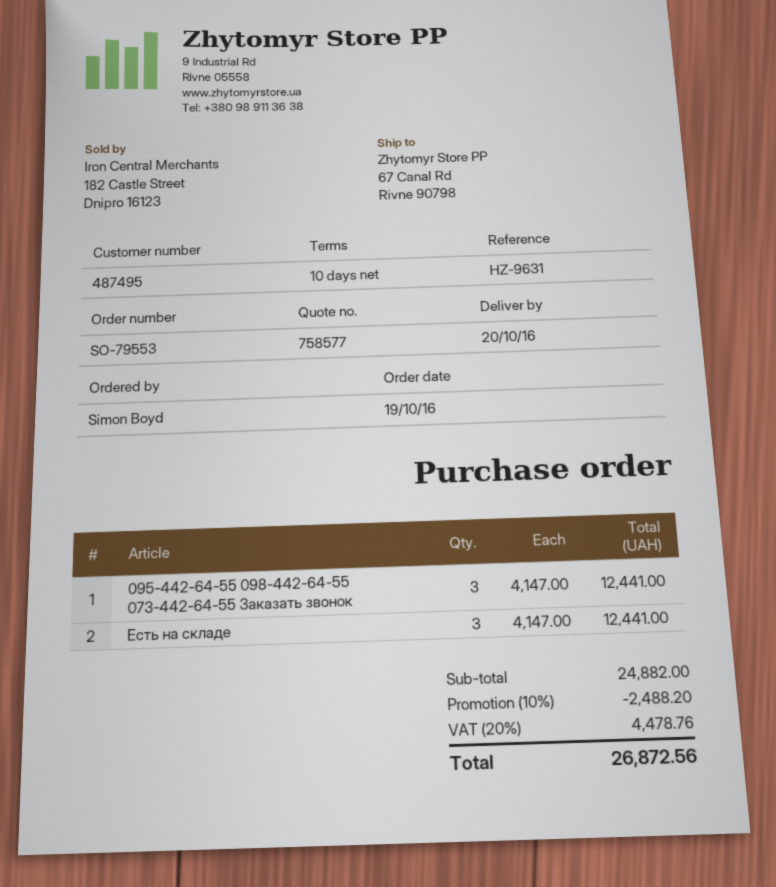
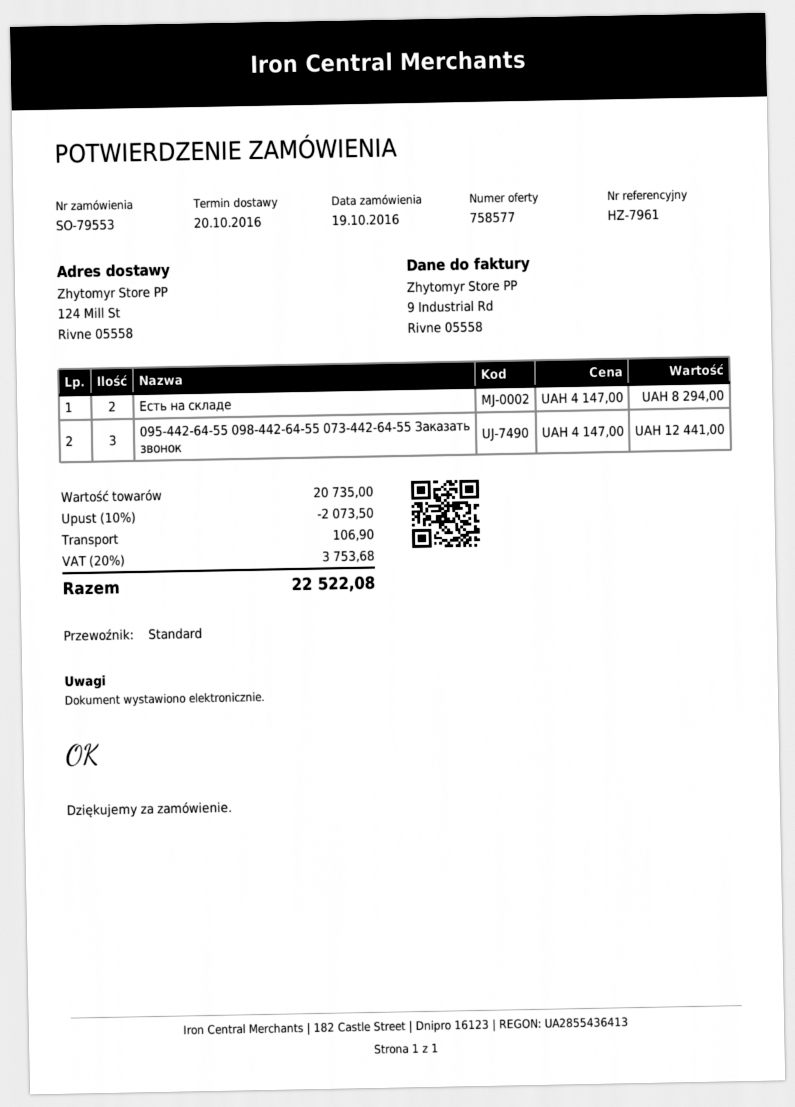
reference: HZ-9631 -> HZ-7961
ship to: 67 Canal Rd, Rivne 90798 -> 124 Mill St, Rivne 05558
Есть на складе: 3 x 4147.00 = 12441.00 -> 2 x 4147.00 = 8294.00
subtotal: 24882.00 -> 20735.00
discount: 10% = 2488.20 -> 10% = 2073.50
shipping: none -> 106.90
tax: 20% = 4478.76 -> 20% = 3753.68
total: 26872.56 -> 22522.08

